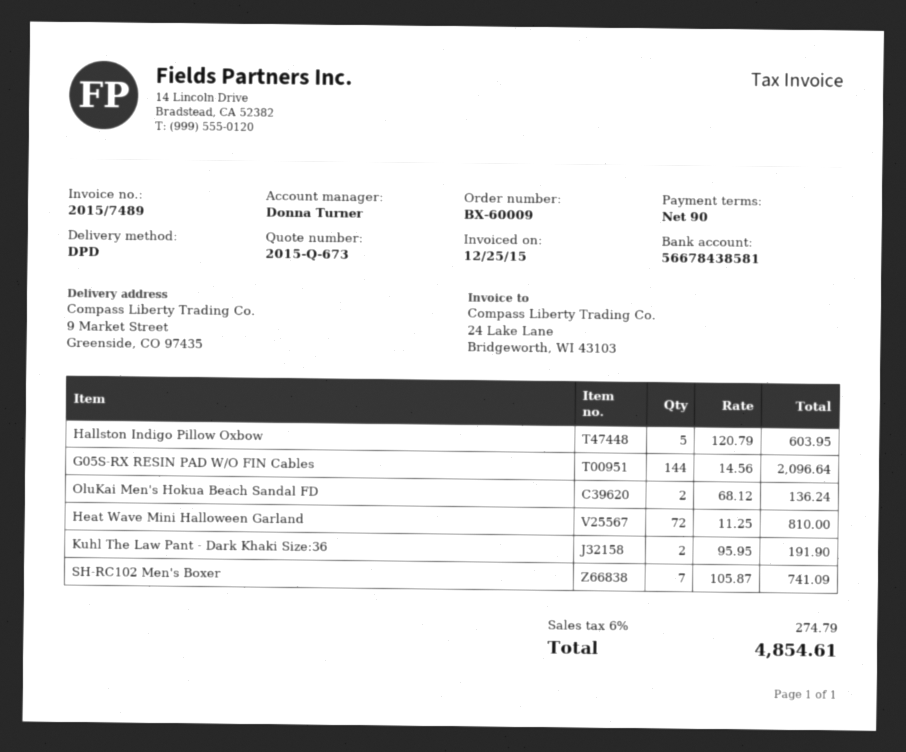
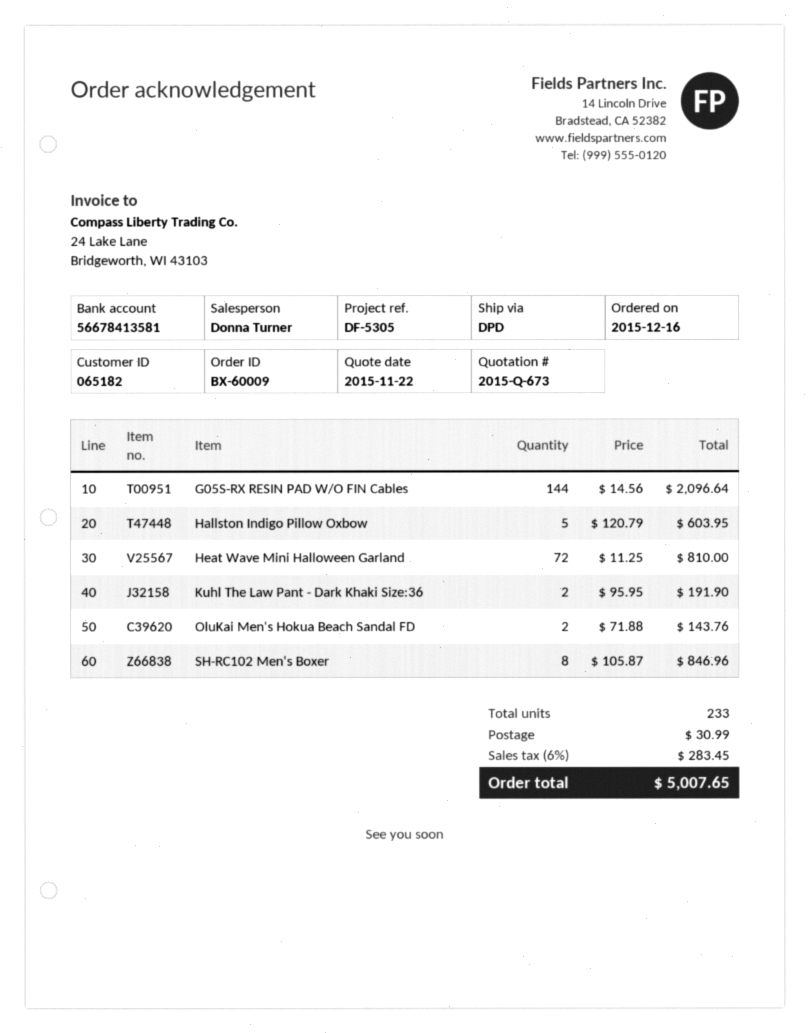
bank account: 56678438581 -> 56678413581
OluKai Men's Hokua Beach Sandal FD: 2 x 68.12 = 136.24 -> 2 x 71.88 = 143.76
SH-RC102 Men's Boxer: 7 x 105.87 = 741.09 -> 8 x 105.87 = 846.96
shipping: none -> 30.99
tax: 6% = 274.79 -> 6% = 283.45
total: 4854.61 -> 5007.65

